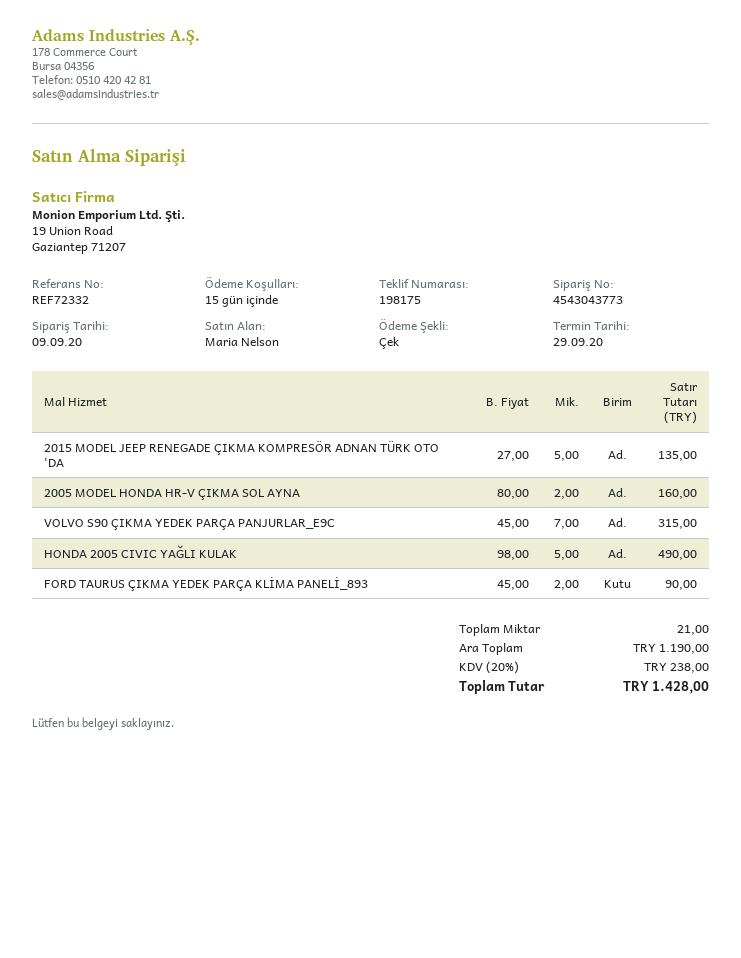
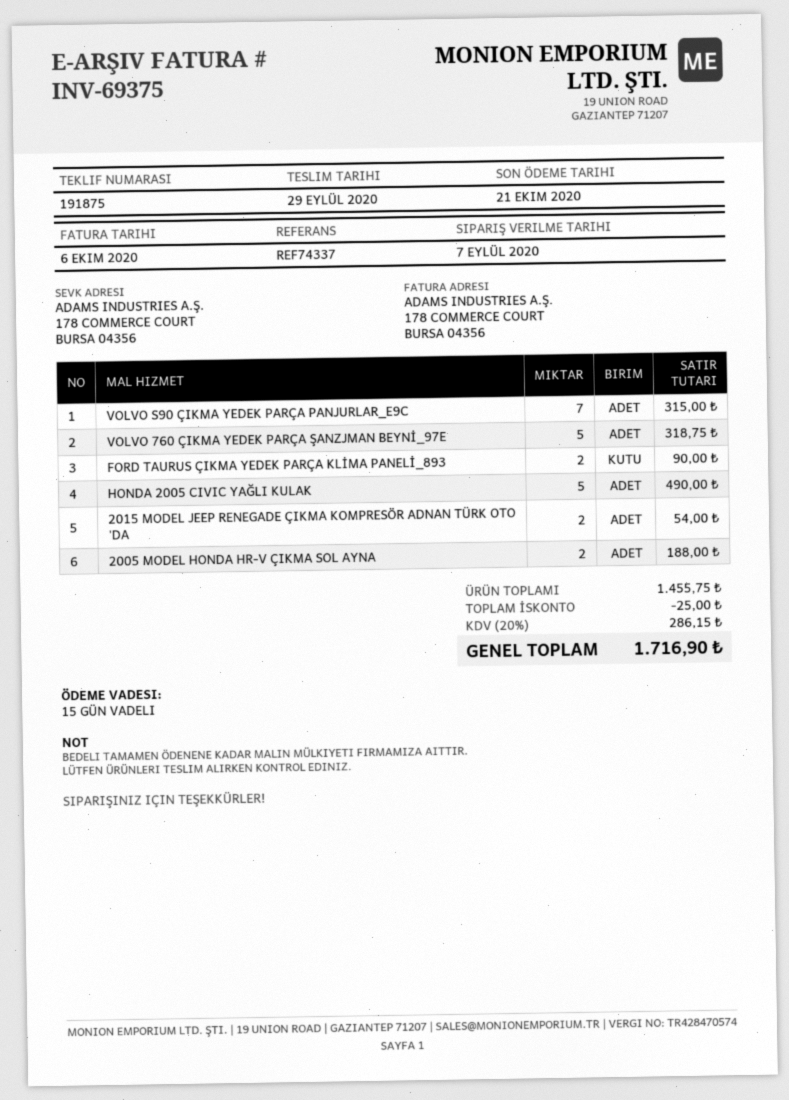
quote number: 198175 -> 191875
order date: 2020-09-09 -> 2020-09-07
reference: REF72332 -> REF74337
2015 MODEL JEEP RENEGADE ÇIKMA KOMPRESÖR ADNAN TÜRK OTO 'DA: 5 for 135.00 -> 2 for 54.00
2005 MODEL HONDA HR-V ÇIKMA SOL AYNA: 2 for 160.00 -> 2 for 188.00
VOLVO 760 ÇIKMA YEDEK PARÇA ŞANZJMAN BEYNİ_97E: none -> 5 for 318.75
subtotal: 1190.00 -> 1455.75
discount: none -> 25.00
tax: 20% = 238.00 -> 20% = 286.15
total: 1428.00 -> 1716.90

